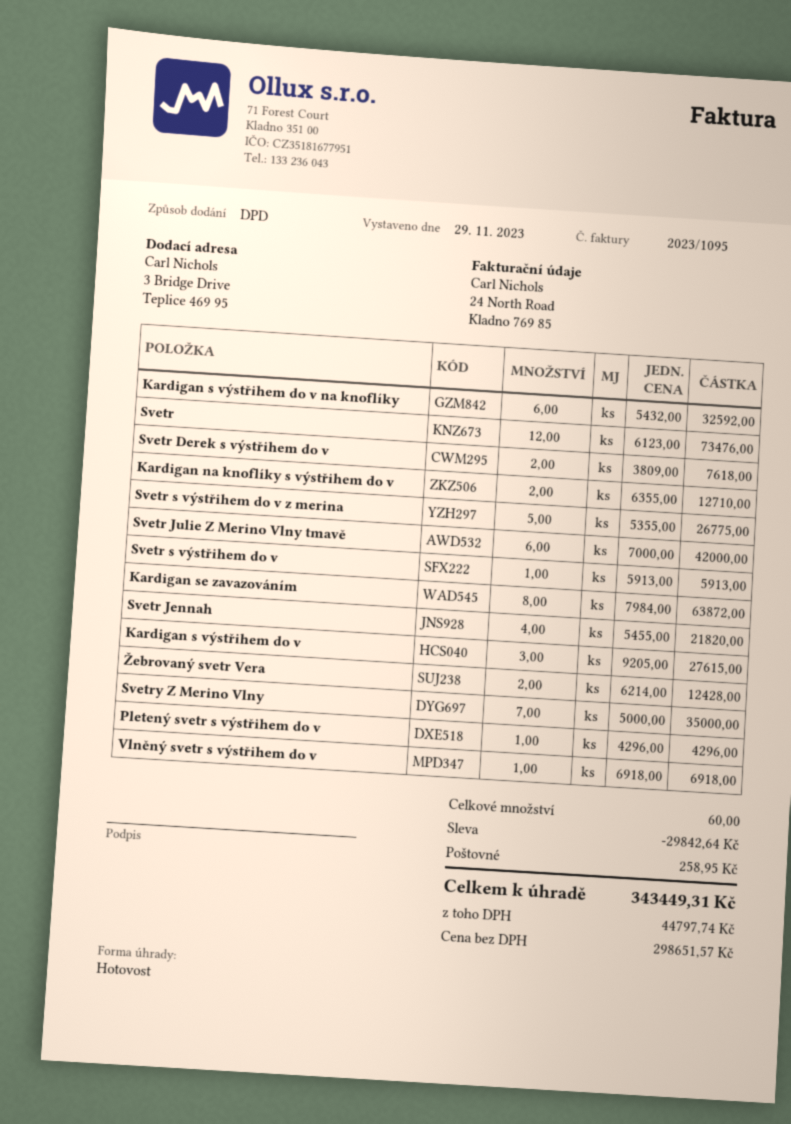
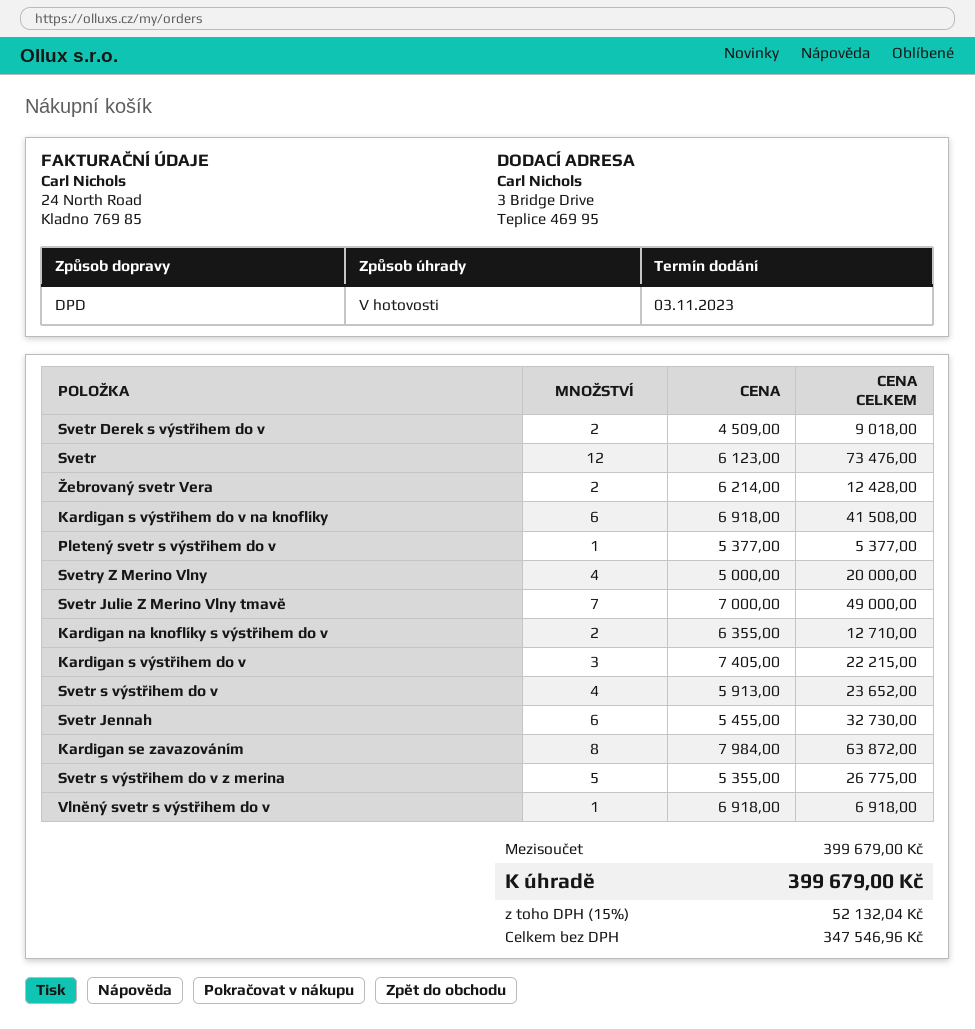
Kardigan s výstřihem do v na knoflíky: 6 x 5432.00 = 32592.00 -> 6 x 6918.00 = 41508.00
Svetr Derek s výstřihem do v: 2 x 3809.00 = 7618.00 -> 2 x 4509.00 = 9018.00
Svetr Julie Z Merino Vlny tmavě: 6 x 7000.00 = 42000.00 -> 7 x 7000.00 = 49000.00
Svetr s výstřihem do v: 1 x 5913.00 = 5913.00 -> 4 x 5913.00 = 23652.00
Svetr Jennah: 4 x 5455.00 = 21820.00 -> 6 x 5455.00 = 32730.00
Kardigan s výstřihem do v: 3 x 9205.00 = 27615.00 -> 3 x 7405.00 = 22215.00
Svetry Z Merino Vlny: 7 x 5000.00 = 35000.00 -> 4 x 5000.00 = 20000.00
Pletený svetr s výstřihem do v: 1 x 4296.00 = 4296.00 -> 1 x 5377.00 = 5377.00
discount: 29842.64 -> none
shipping: 258.95 -> none
net: 298651.57 -> 347546.96
tax: 44797.74 -> 52132.04
total: 343449.31 -> 399679.00

